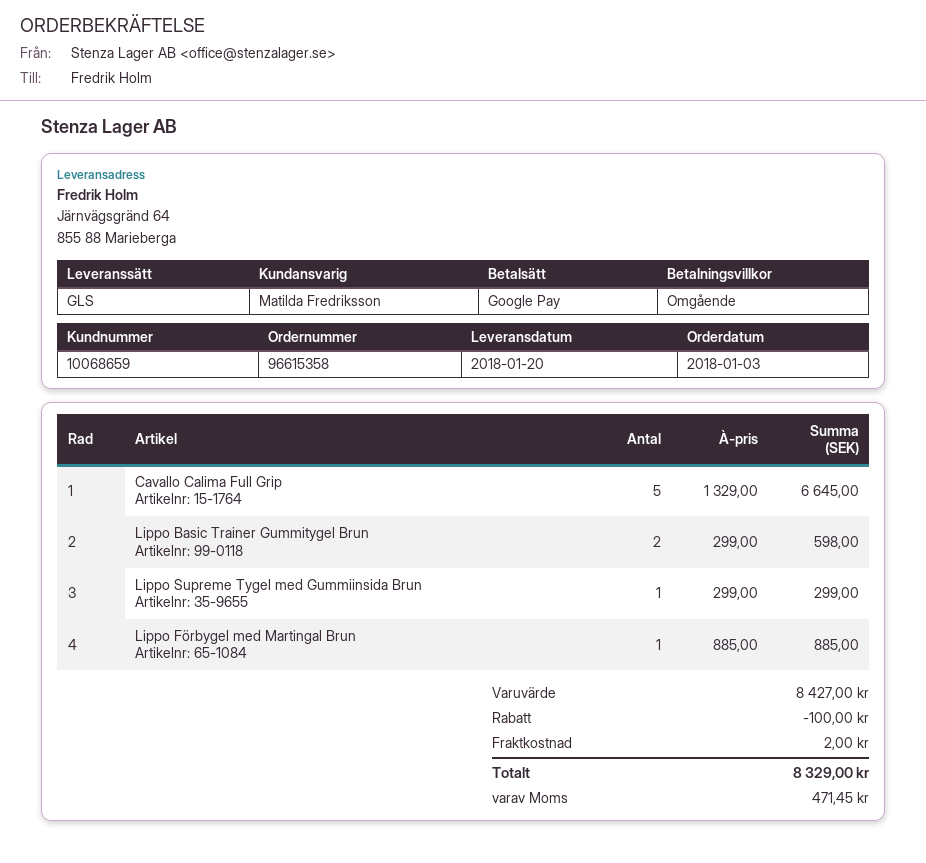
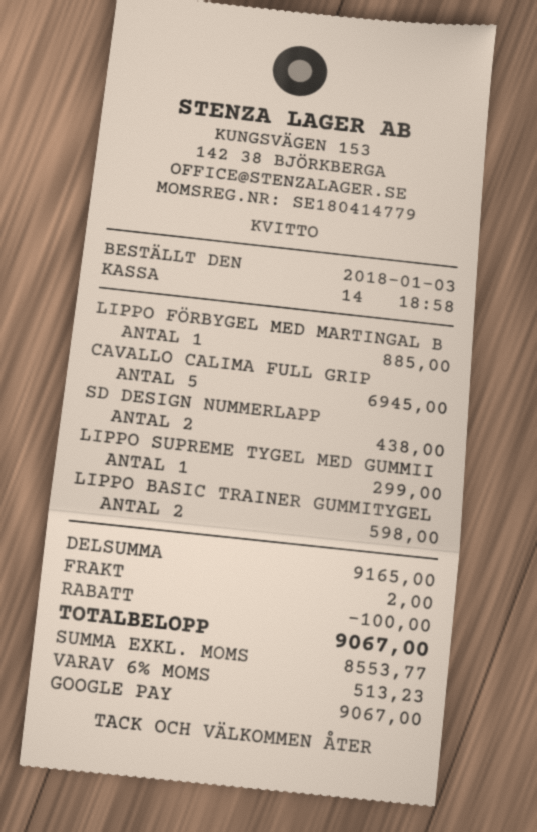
Cavallo Calima Full Grip: 5 for 6645.00 -> 5 for 6945.00
SD DESIGN NUMMERLAPP: none -> 2 for 438.00
subtotal: 8427.00 -> 9165.00
tax: 471.45 -> 513.23
total: 8329.00 -> 9067.00

